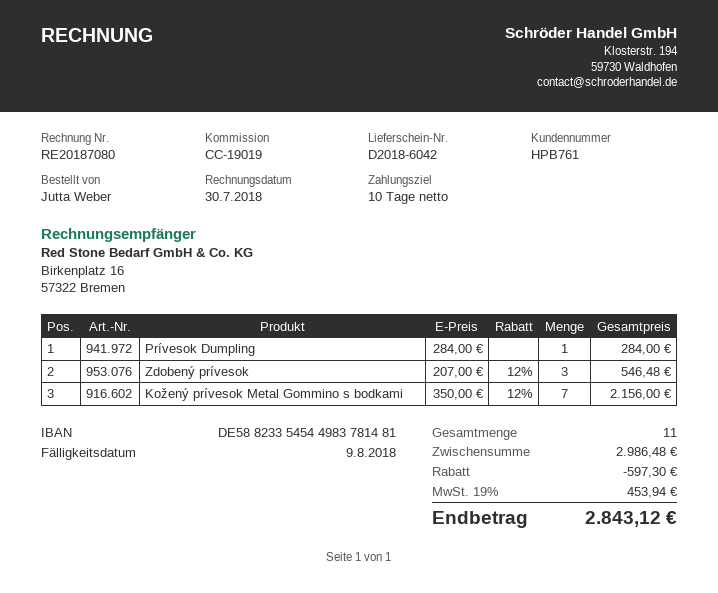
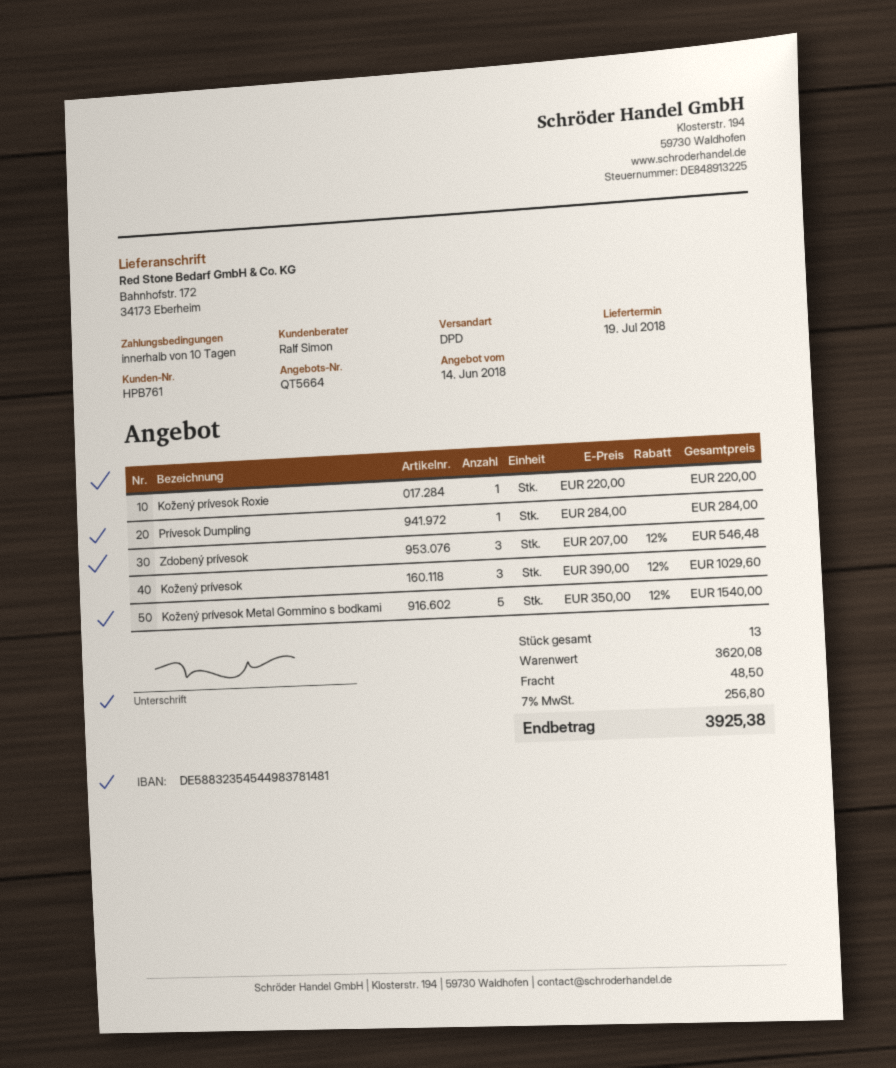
bank account: DE58823354544983781481 -> DE58832354544983781481
Kožený prívesok Metal Gommino s bodkami: 7 x 350.00 - 12% = 2156.00 -> 5 x 350.00 - 12% = 1540.00
Kožený prívesok Roxie: none -> 1 x 220.00 = 220.00
Kožený prívesok: none -> 3 x 390.00 - 12% = 1029.60
total quantity: 11 -> 13
subtotal: 2986.48 -> 3620.08
discount: 597.30 -> none
shipping: none -> 48.50
tax: 19% = 453.94 -> 7% = 256.80
total: 2843.12 -> 3925.38

